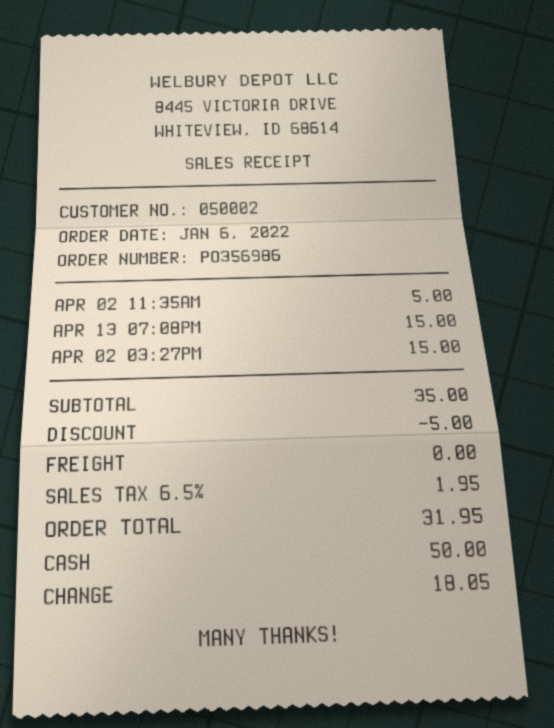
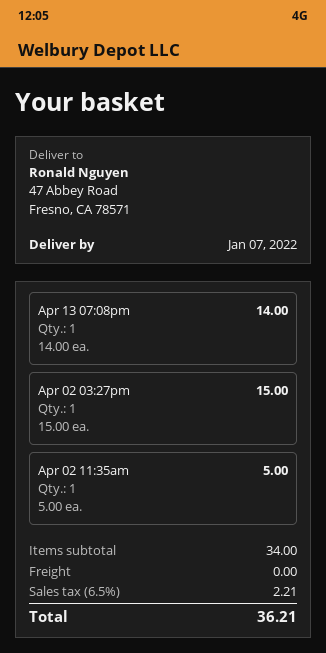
APR 13 07:08PM: 1 x 15.00 = 15.00 -> 1 x 14.00 = 14.00
subtotal: 35.00 -> 34.00
discount: 5.00 -> none
tax: 6.5% = 1.95 -> 6.5% = 2.21
total: 31.95 -> 36.21

